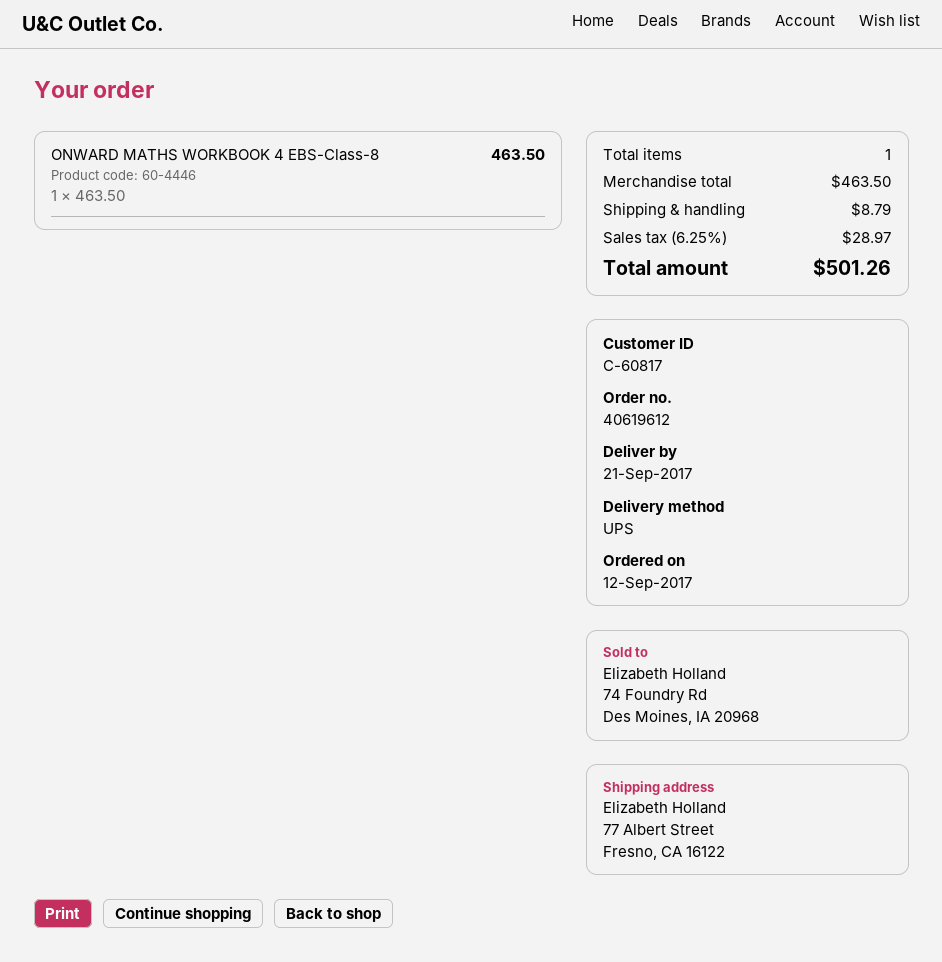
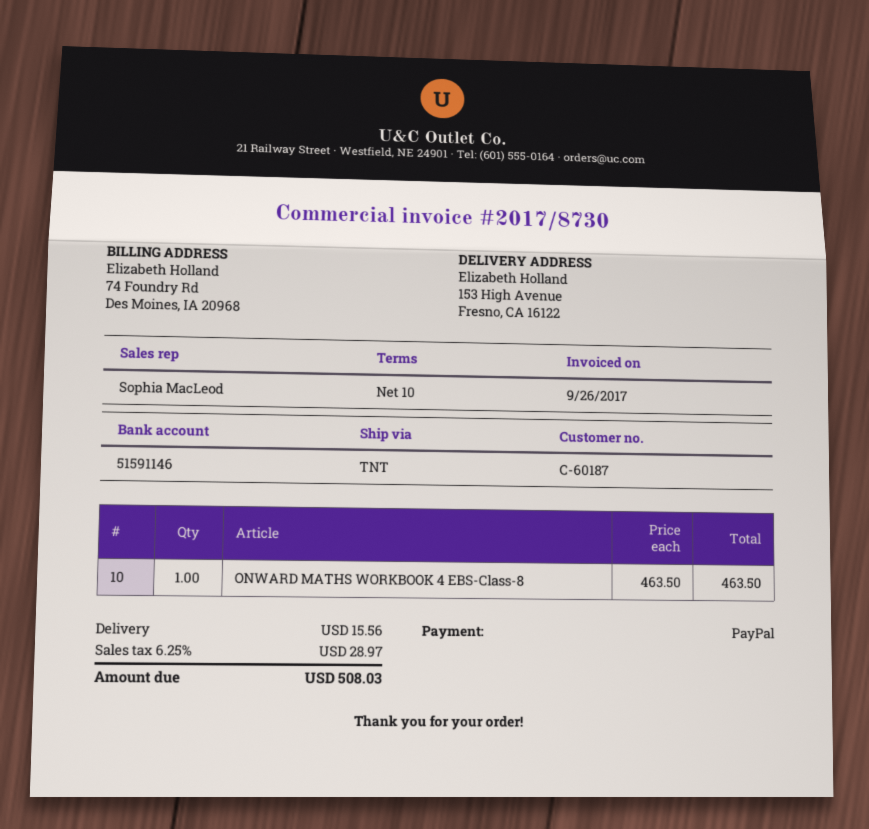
customer number: C-60817 -> C-60187
shipping method: UPS -> TNT
ship to: 77 Albert Street, Fresno, CA 16122 -> 153 High Avenue, Fresno, CA 16122
shipping: 8.79 -> 15.56
total: 501.26 -> 508.03

